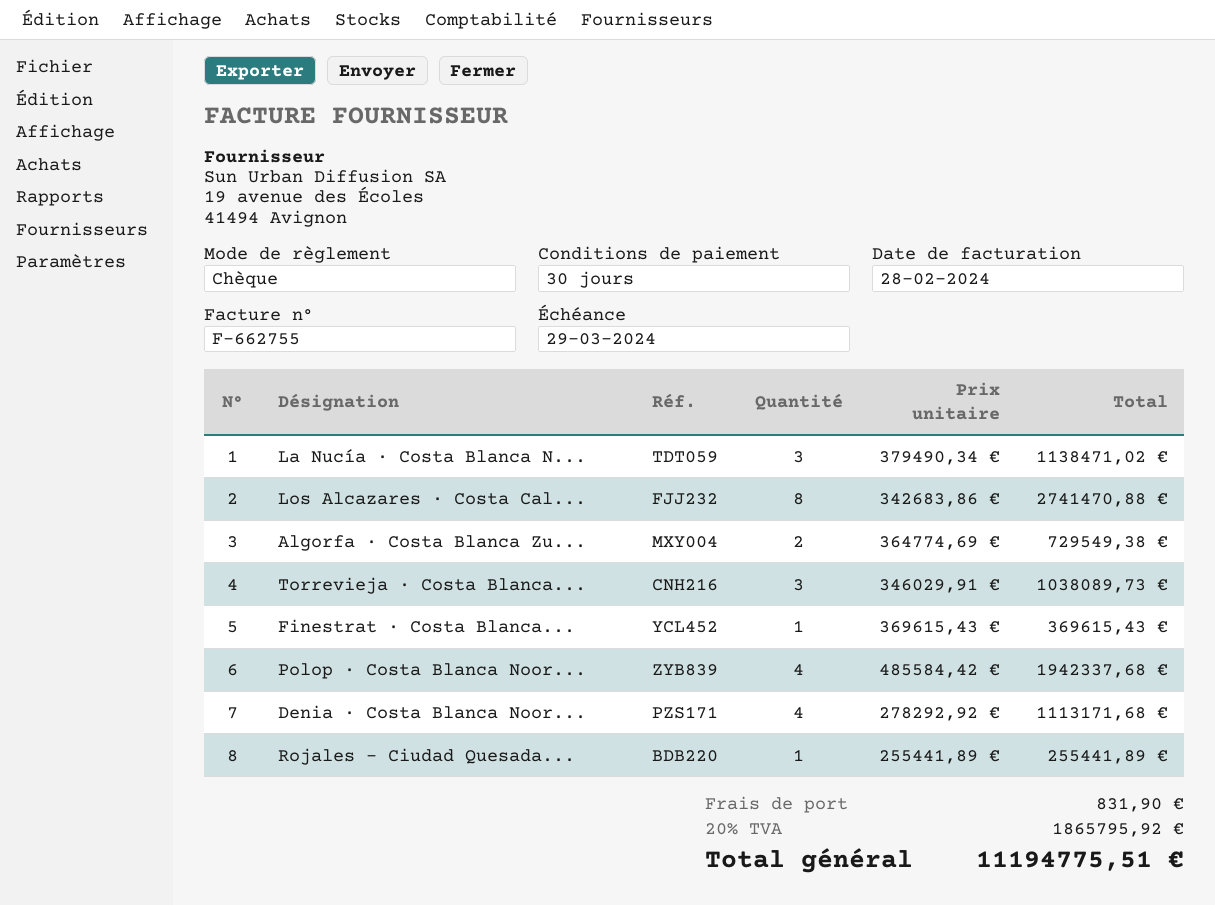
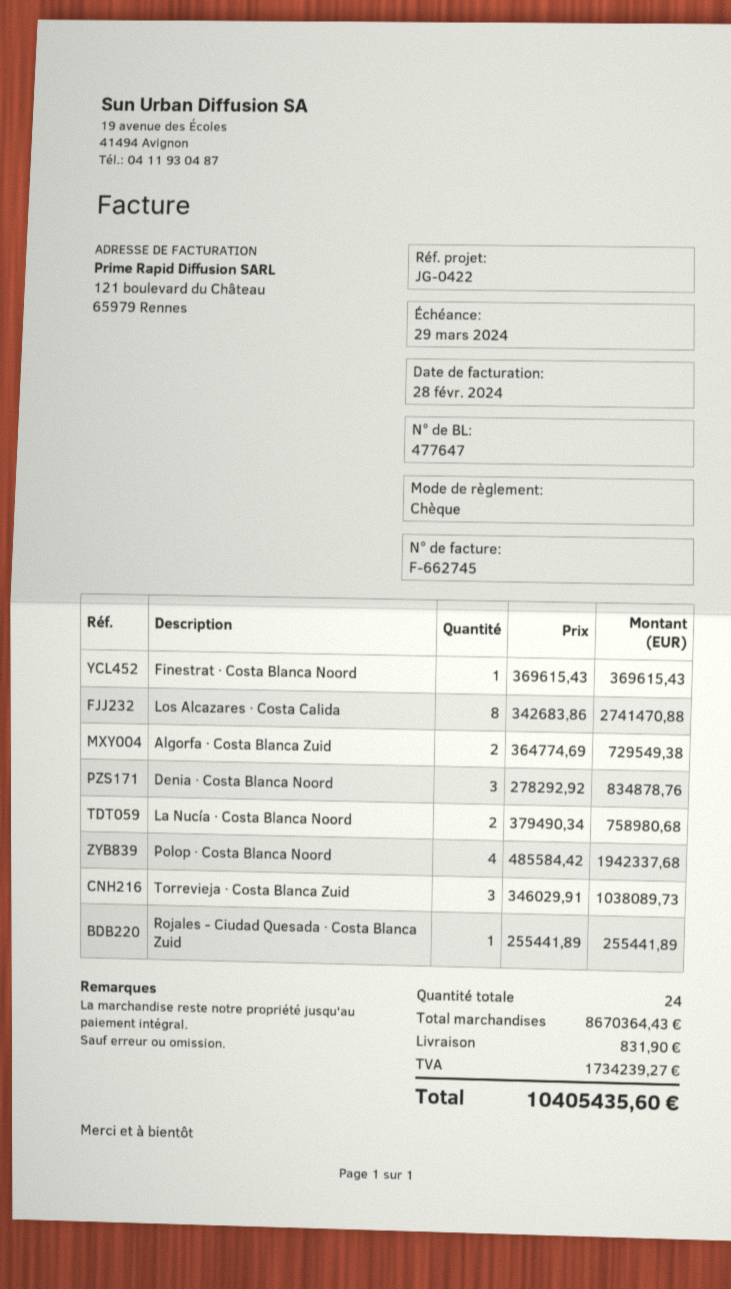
invoice number: F-662755 -> F-662745
La Nucía · Costa Blanca N...: 3 x 379490.34 = 1138471.02 -> 2 x 379490.34 = 758980.68
Denia · Costa Blanca Noor...: 4 x 278292.92 = 1113171.68 -> 3 x 278292.92 = 834878.76
tax: 1865795.92 -> 1734239.27
total: 11194775.51 -> 10405435.60

